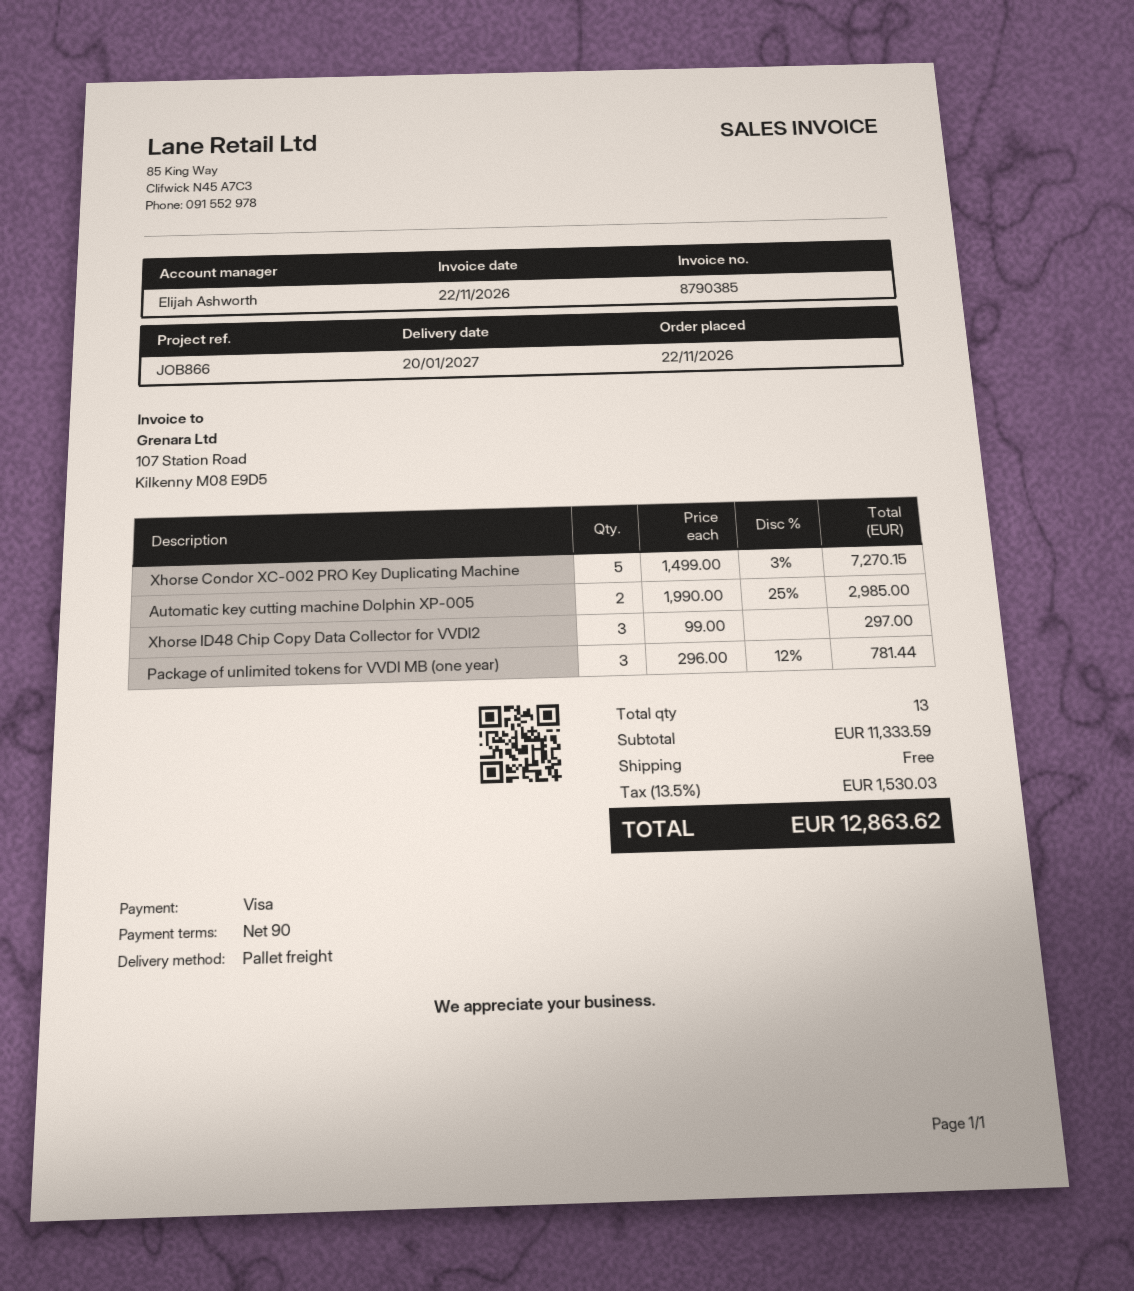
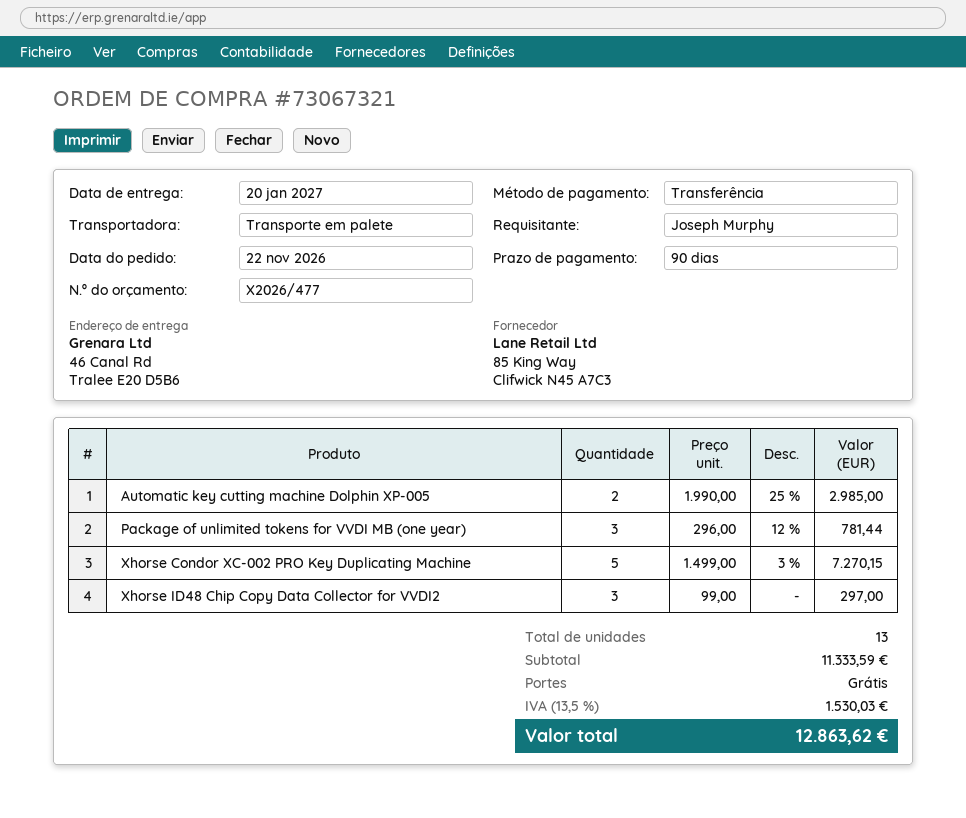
payment method: Visa -> bank transfer

